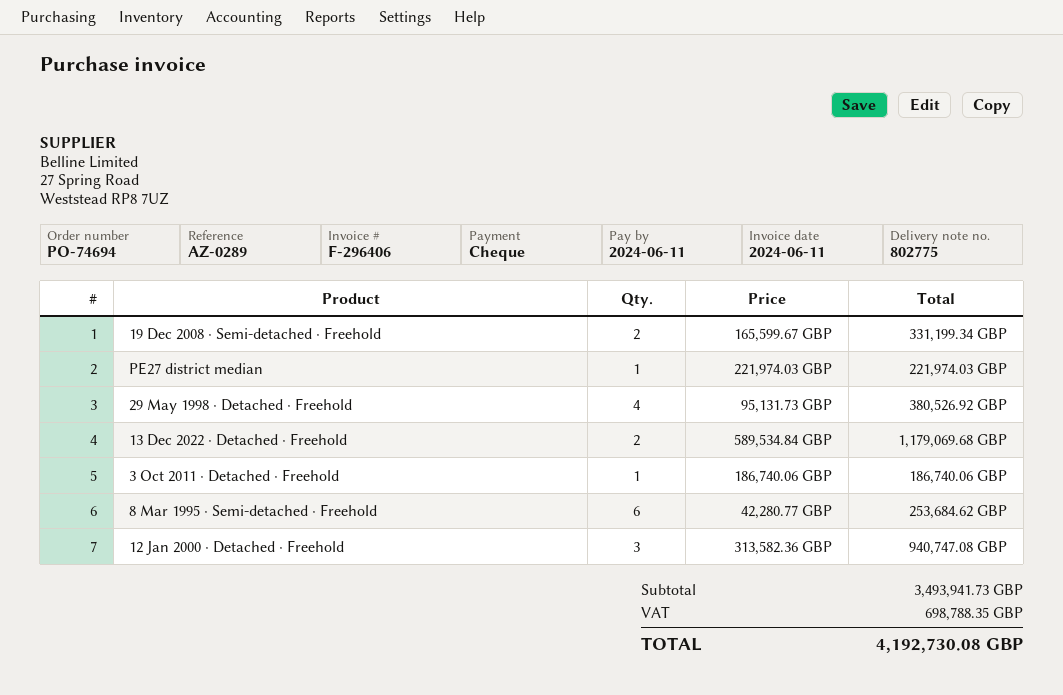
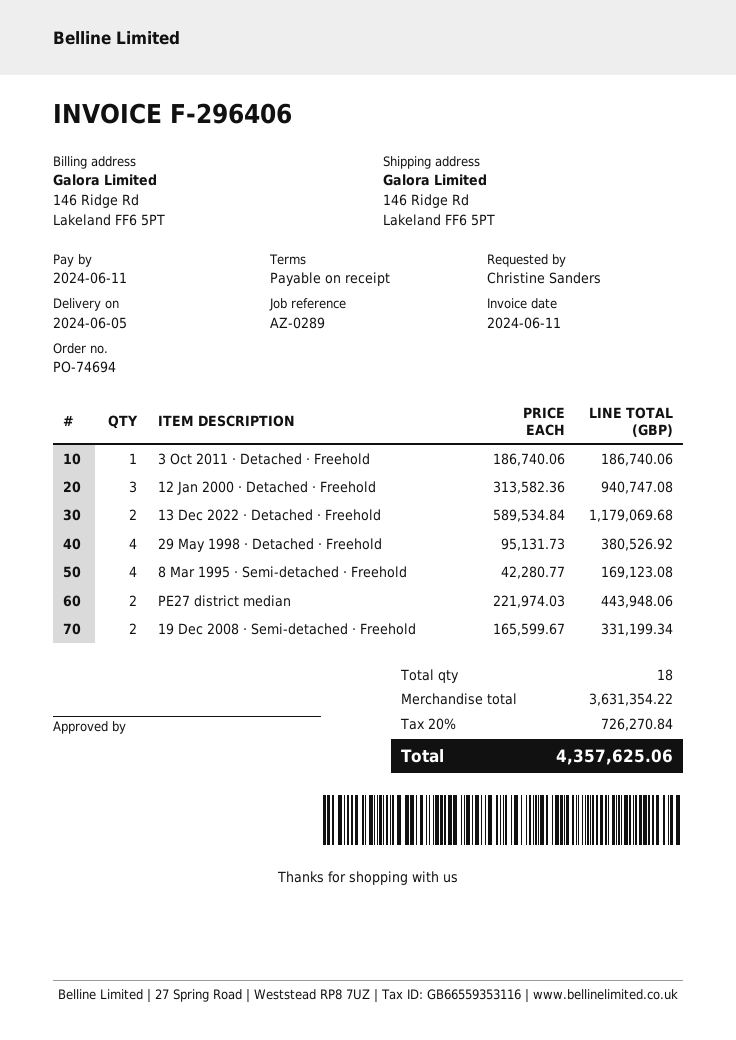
PE27 district median: 1 x 221974.03 = 221974.03 -> 2 x 221974.03 = 443948.06
8 Mar 1995 · Semi-detached · Freehold: 6 x 42280.77 = 253684.62 -> 4 x 42280.77 = 169123.08
subtotal: 3493941.73 -> 3631354.22
tax: 698788.35 -> 726270.84
total: 4192730.08 -> 4357625.06

